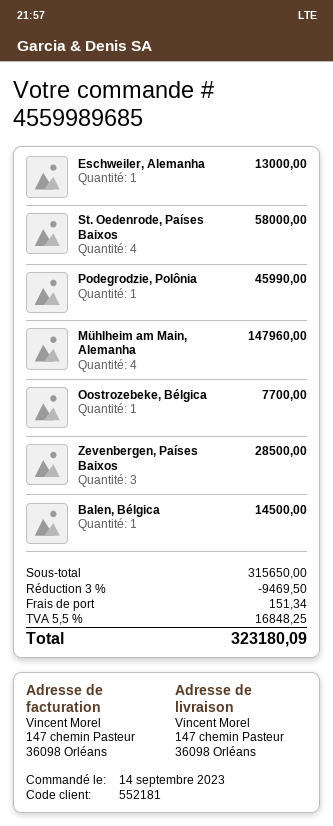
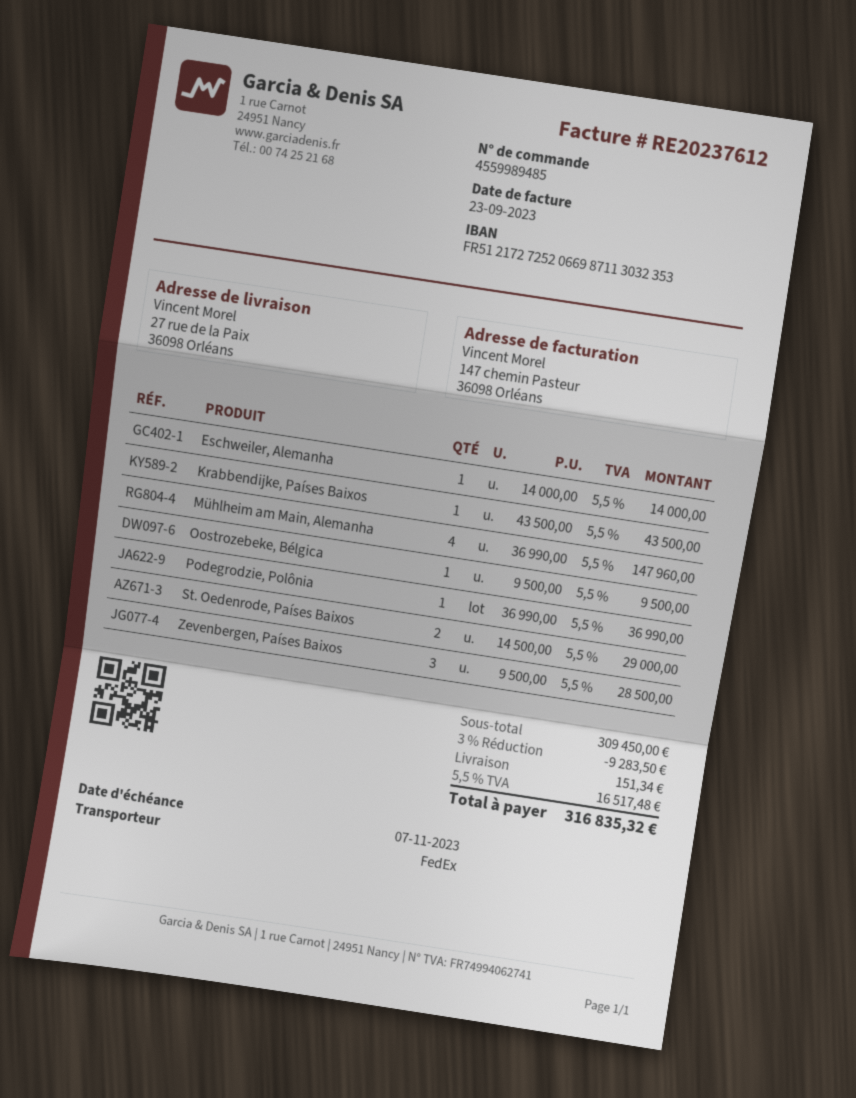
order number: 4559989685 -> 4559989485
ship to: 147 chemin Pasteur, 36098 Orléans -> 27 rue de la Paix, 36098 Orléans
Eschweiler, Alemanha: 1 for 13000.00 -> 1 for 14000.00
St. Oedenrode, Países Baixos: 4 for 58000.00 -> 2 for 29000.00
Podegrodzie, Polônia: 1 for 45990.00 -> 1 for 36990.00
Oostrozebeke, Bélgica: 1 for 7700.00 -> 1 for 9500.00
Balen, Bélgica: 1 for 14500.00 -> none
Krabbendijke, Países Baixos: none -> 1 for 43500.00
subtotal: 315650.00 -> 309450.00
discount: 3% = 9469.50 -> 3% = 9283.50
tax: 5.5% = 16848.25 -> 5.5% = 16517.48
total: 323180.09 -> 316835.32

